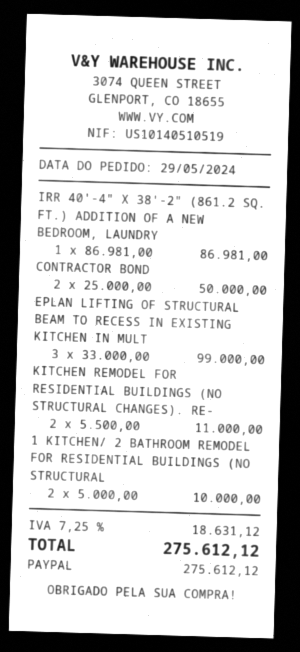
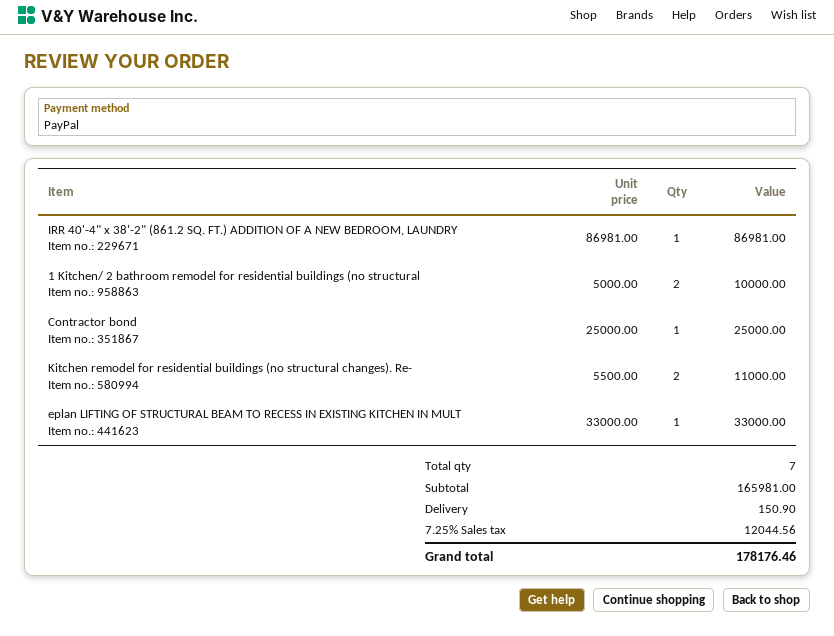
CONTRACTOR BOND: 2 x 25000.00 = 50000.00 -> 1 x 25000.00 = 25000.00
EPLAN LIFTING OF STRUCTURAL BEAM TO RECESS IN EXISTING KITCHEN IN MULT: 3 x 33000.00 = 99000.00 -> 1 x 33000.00 = 33000.00
shipping: none -> 150.90
tax: 7.25% = 18631.12 -> 7.25% = 12044.56
total: 275612.12 -> 178176.46

